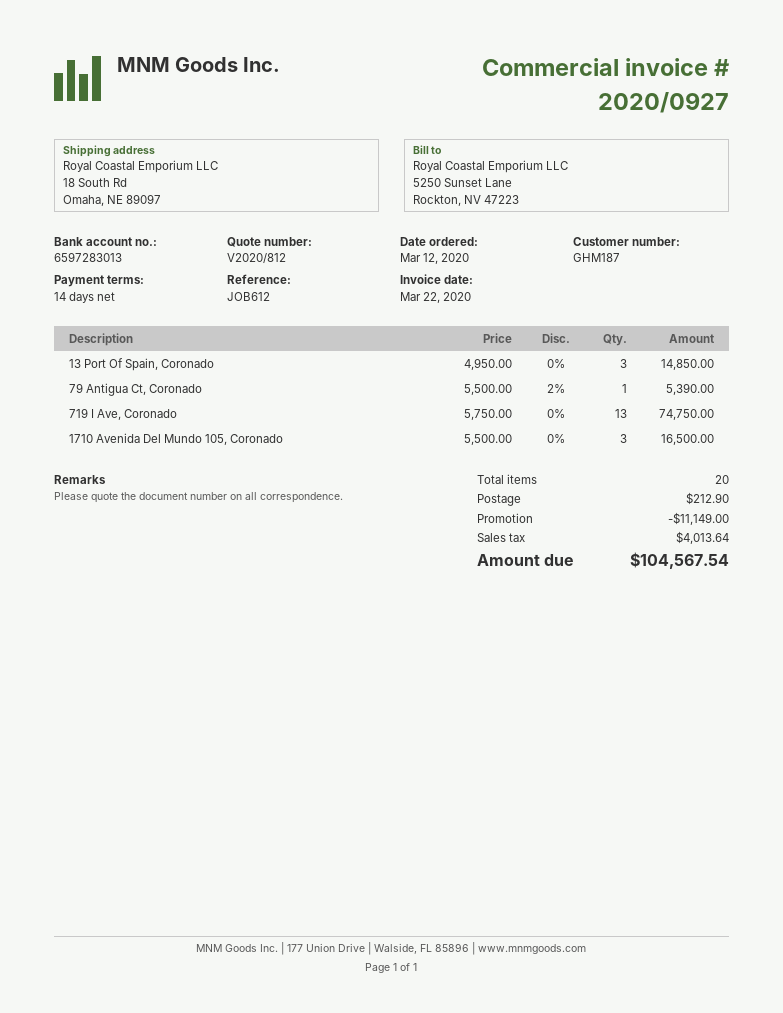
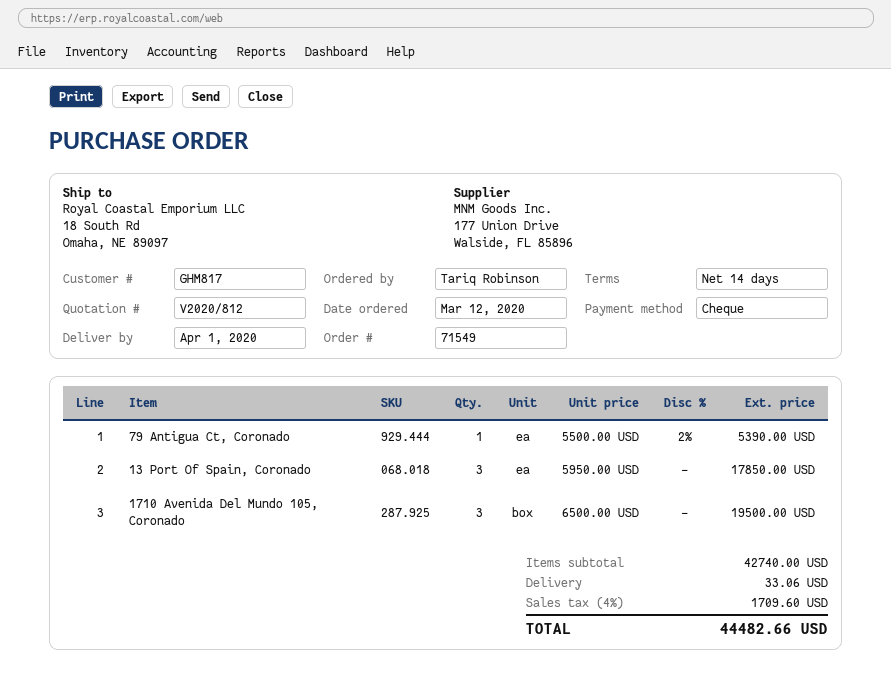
customer number: GHM187 -> GHM817
13 Port Of Spain, Coronado: 3 x 4950.00 = 14850.00 -> 3 x 5950.00 = 17850.00
719 I Ave, Coronado: 13 x 5750.00 = 74750.00 -> none
1710 Avenida Del Mundo 105, Coronado: 3 x 5500.00 = 16500.00 -> 3 x 6500.00 = 19500.00
discount: 11149.00 -> none
shipping: 212.90 -> 33.06
tax: 4013.64 -> 1709.60
total: 104567.54 -> 44482.66

